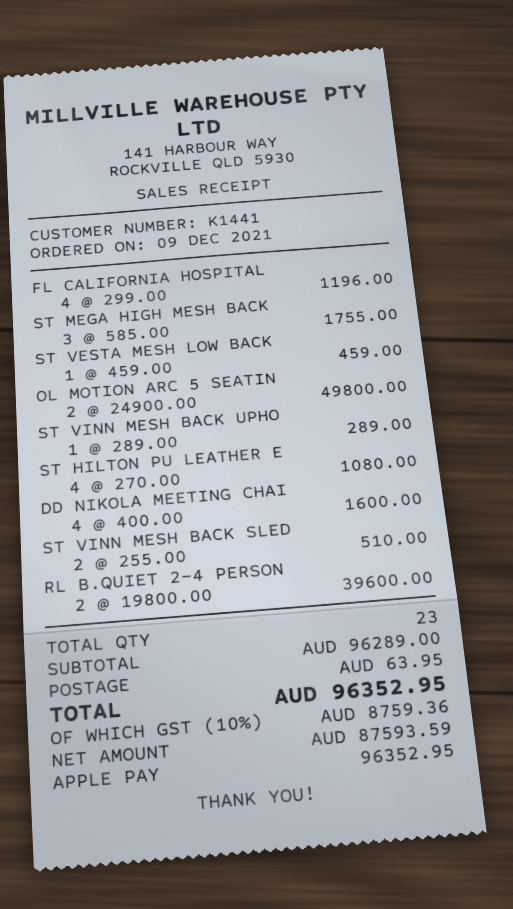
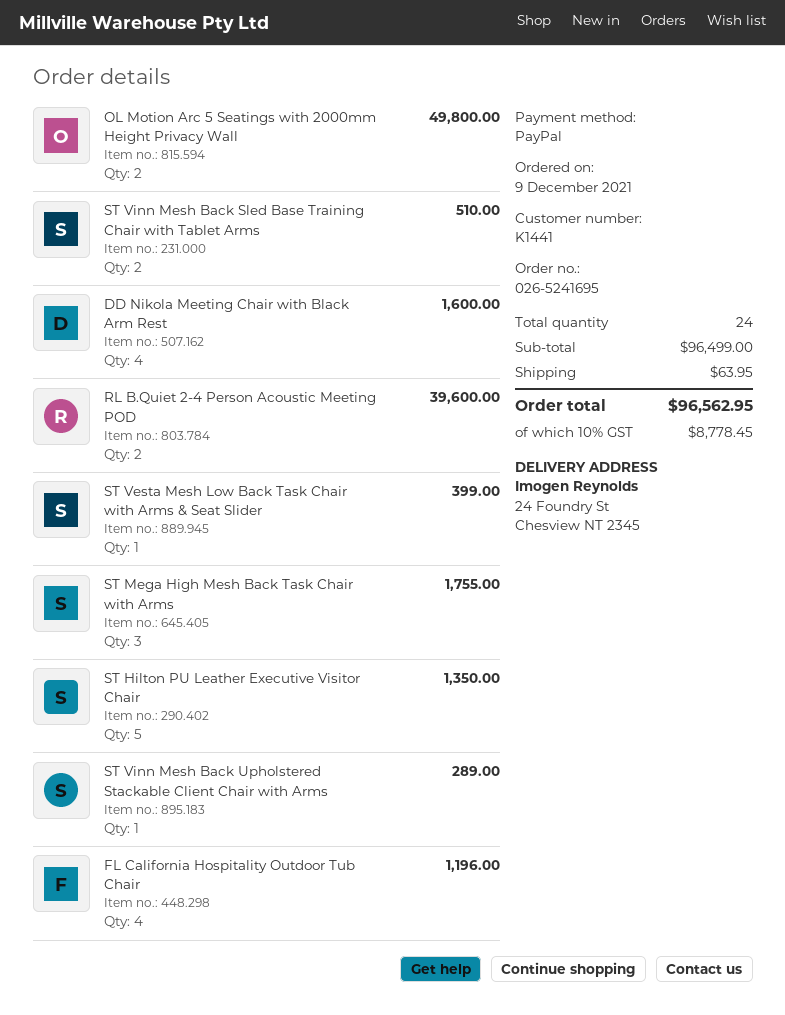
payment method: Apple Pay -> PayPal
ST VESTA MESH LOW BACK: 1 for 459.00 -> 1 for 399.00
ST HILTON PU LEATHER E: 4 for 1080.00 -> 5 for 1350.00
total quantity: 23 -> 24
subtotal: 96289.00 -> 96499.00
tax: 10% = 8759.36 -> 10% = 8778.45
total: 96352.95 -> 96562.95

